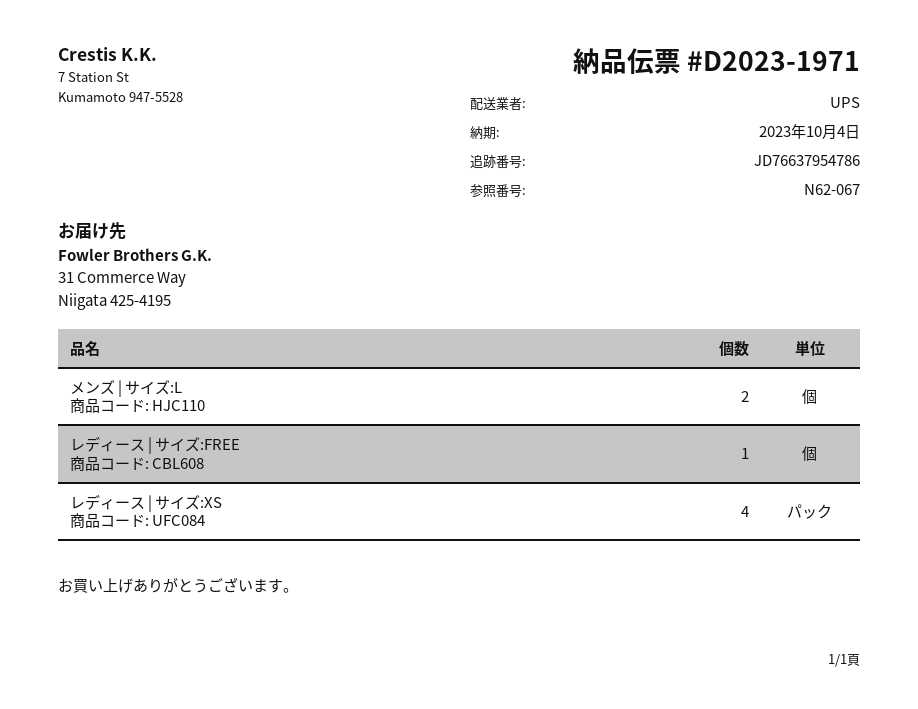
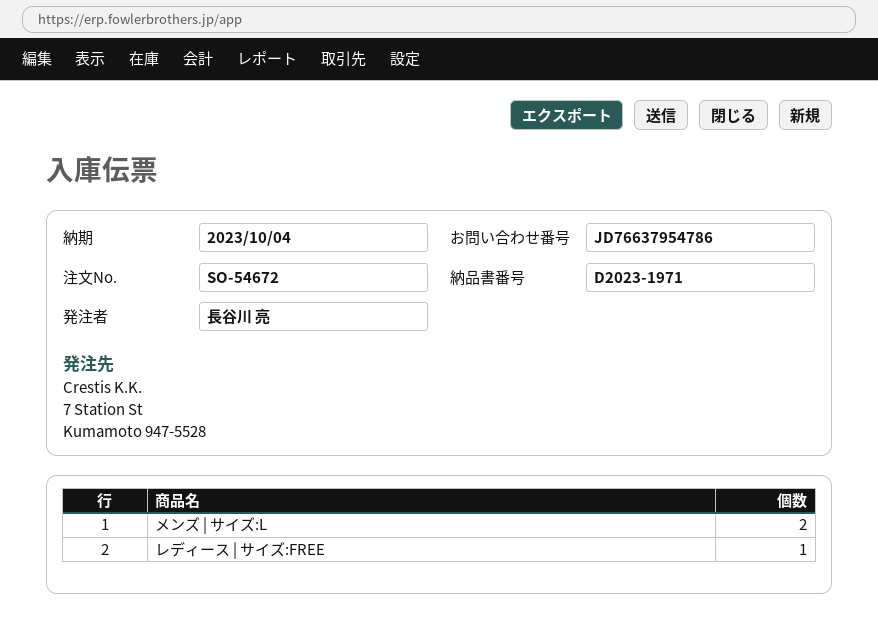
レディース | サイズ:XS: 4 -> none

